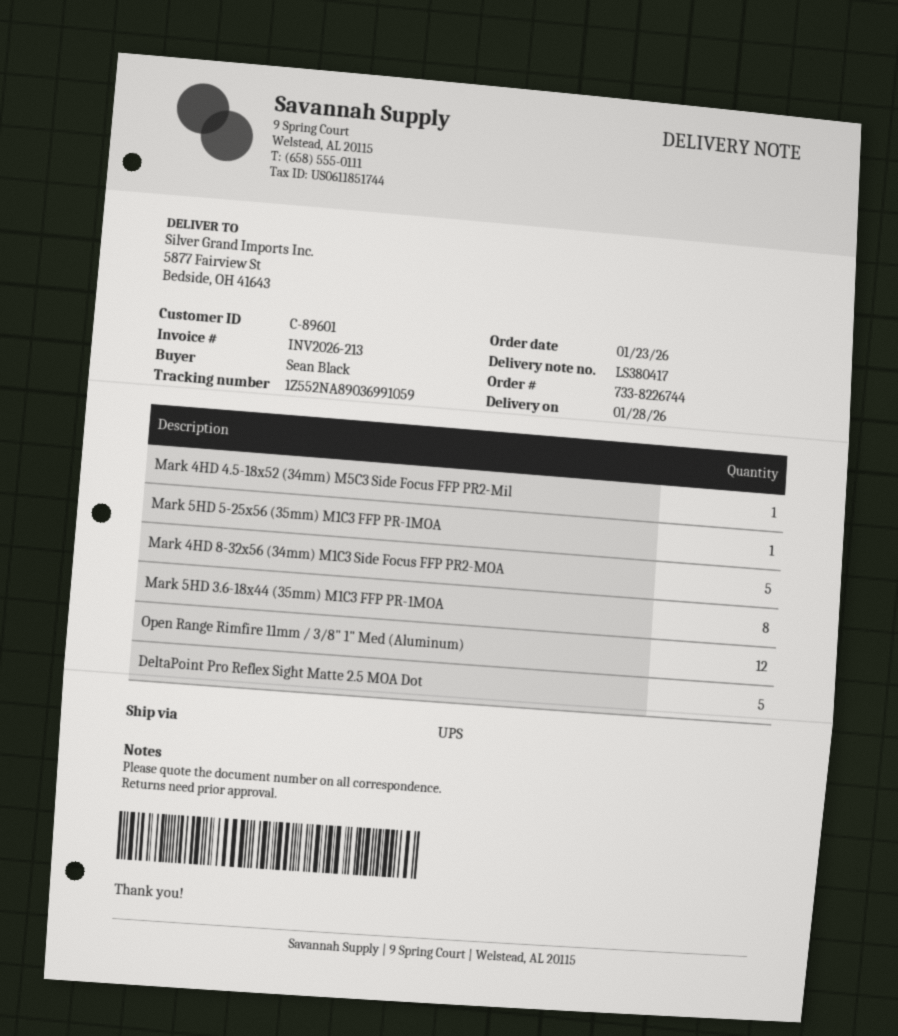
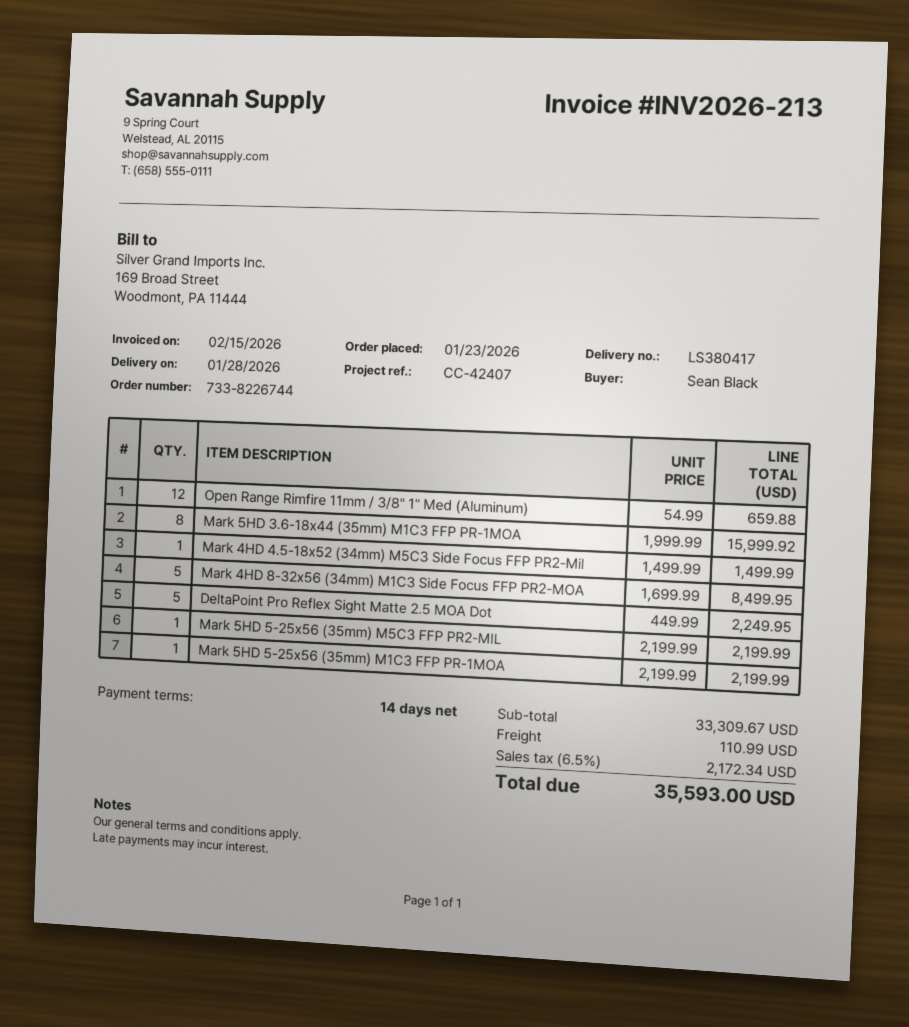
Mark 5HD 5-25x56 (35mm) M5C3 FFP PR2-MIL: none -> 1

